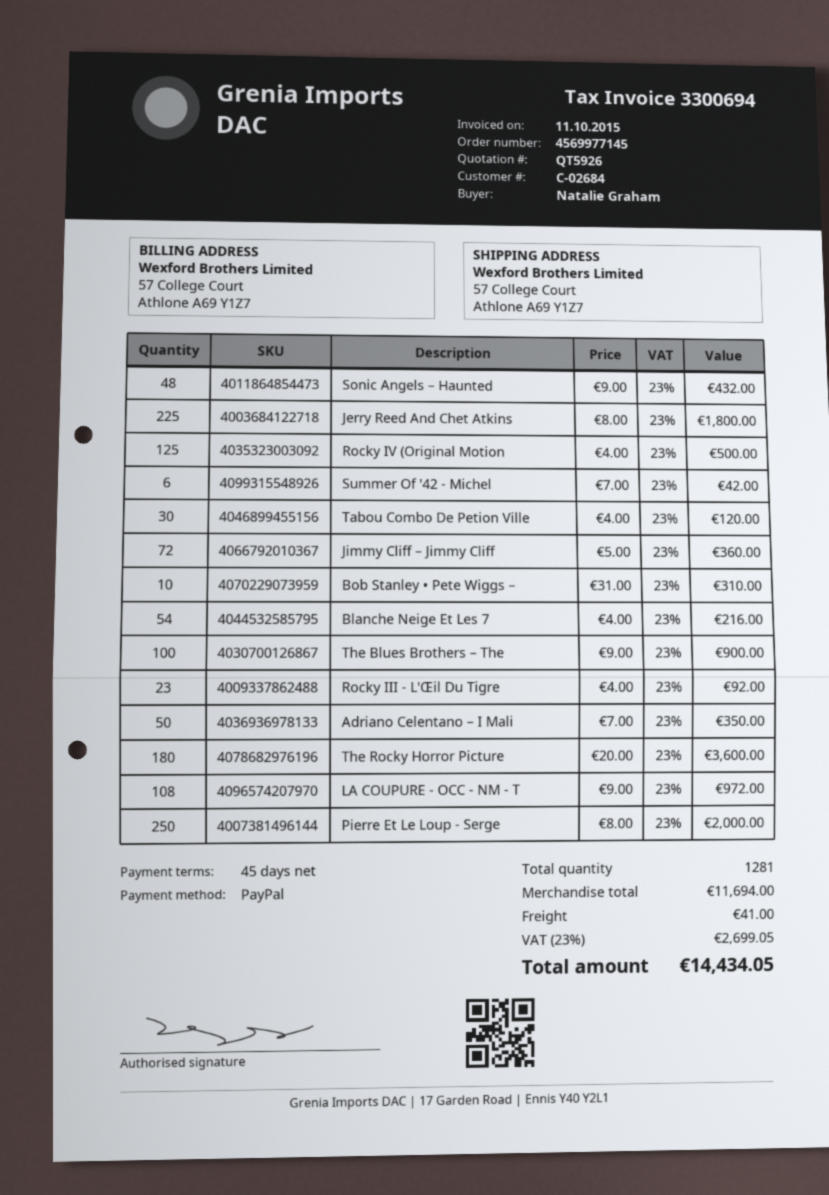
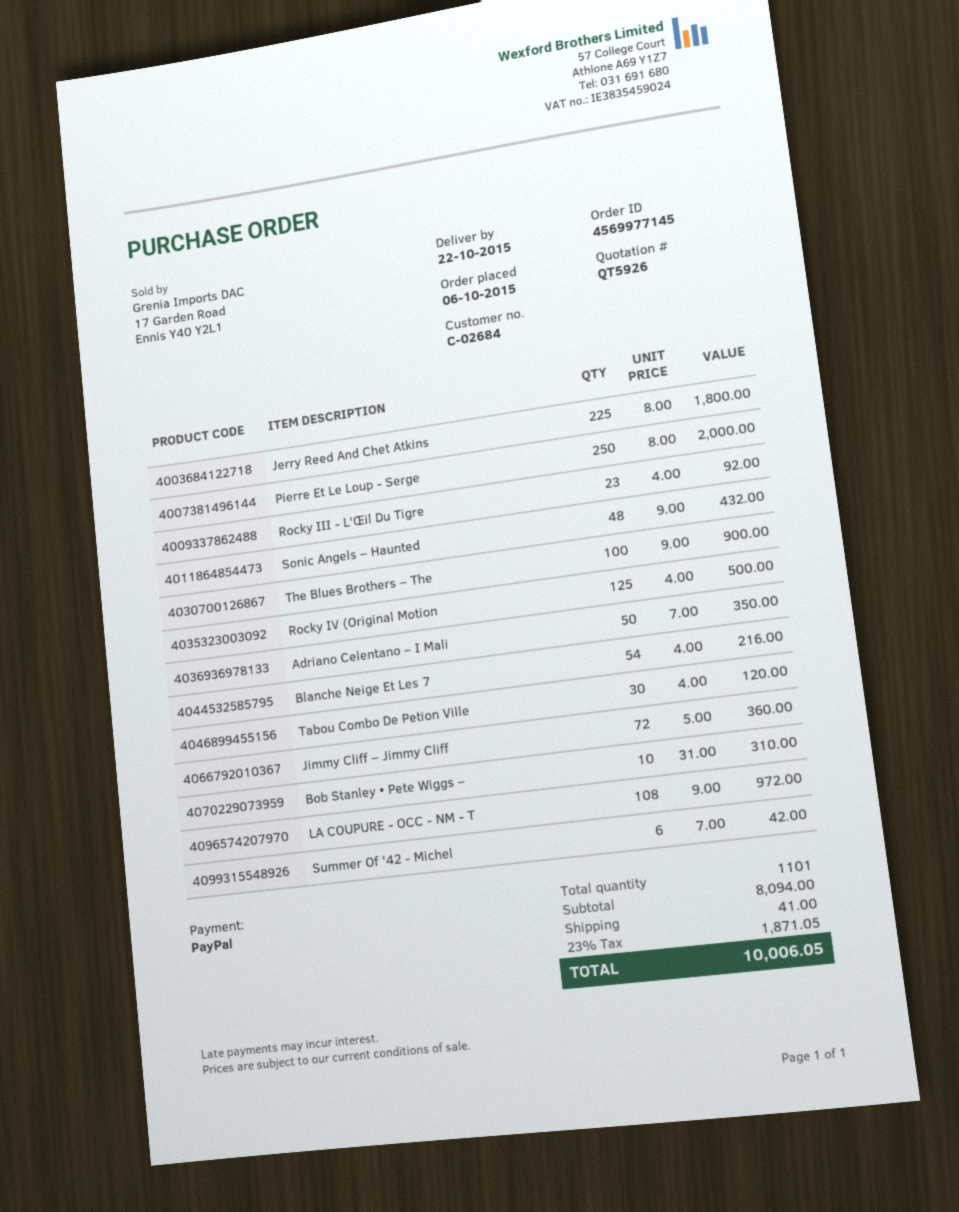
The Rocky Horror Picture: 180 x 20.00 = 3600.00 -> none
total quantity: 1281 -> 1101
subtotal: 11694.00 -> 8094.00
tax: 23% = 2699.05 -> 23% = 1871.05
total: 14434.05 -> 10006.05

